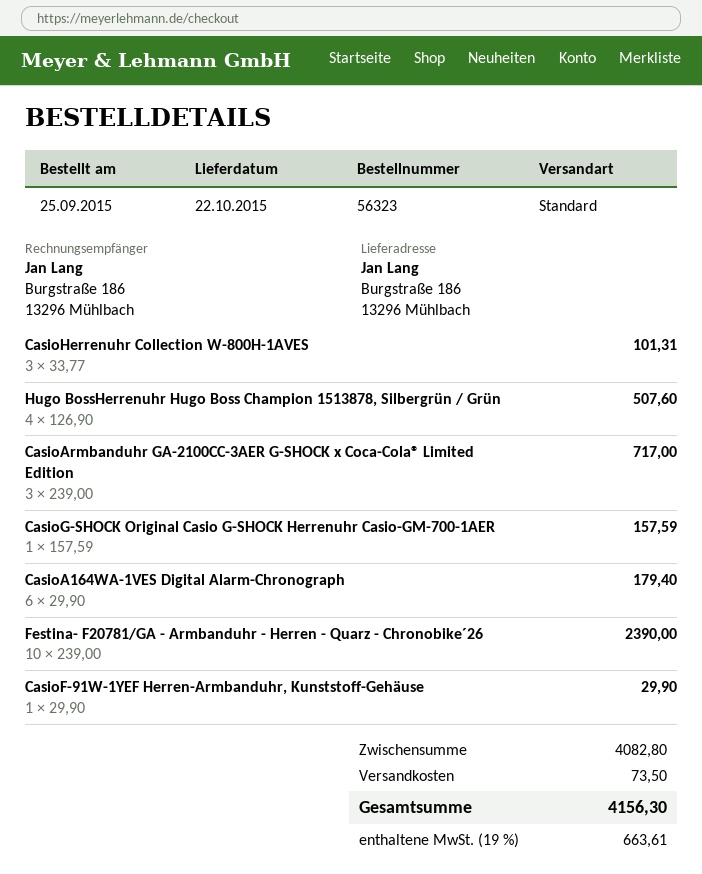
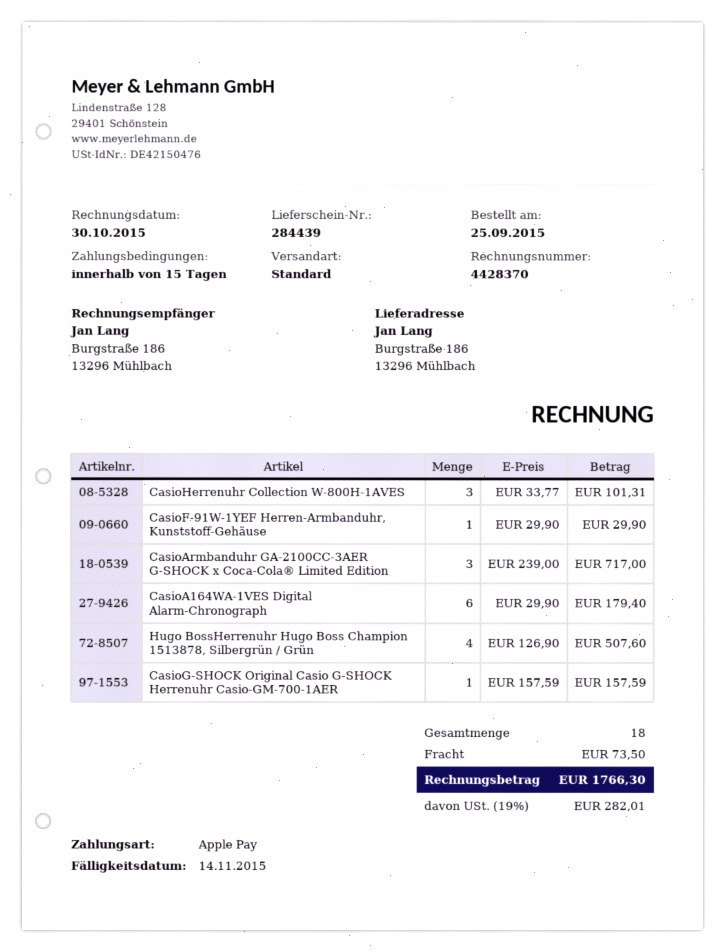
Festina- F20781/GA - Armbanduhr - Herren - Quarz - Chronobike´26: 10 x 239.00 = 2390.00 -> none
tax: 19% = 663.61 -> 19% = 282.01
total: 4156.30 -> 1766.30

